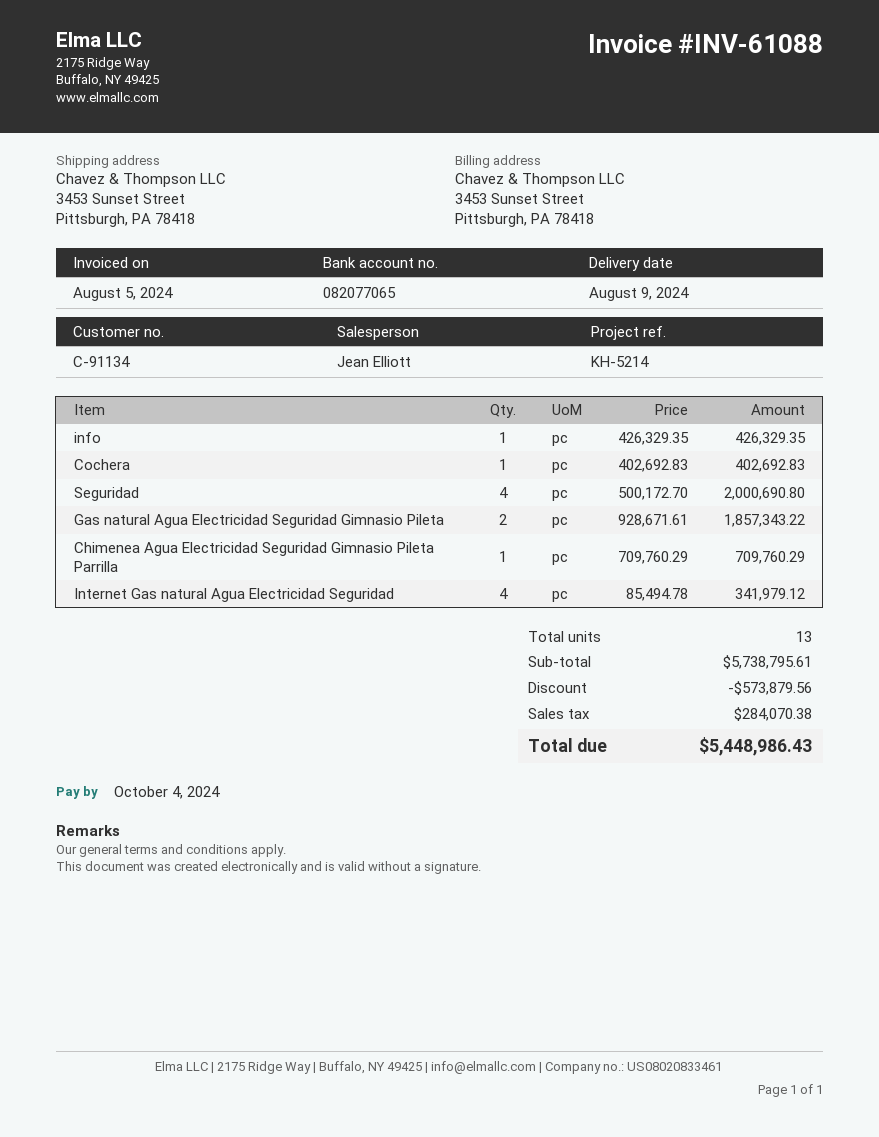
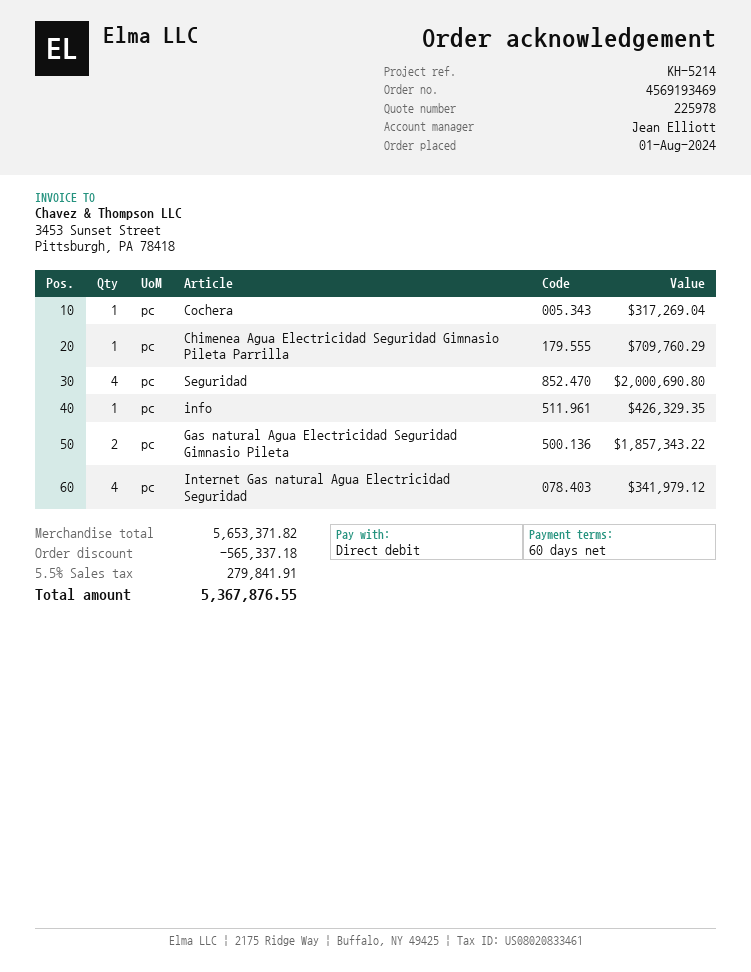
Cochera: 1 for 402692.83 -> 1 for 317269.04
subtotal: 5738795.61 -> 5653371.82
discount: 573879.56 -> 565337.18
tax: 284070.38 -> 279841.91
total: 5448986.43 -> 5367876.55

